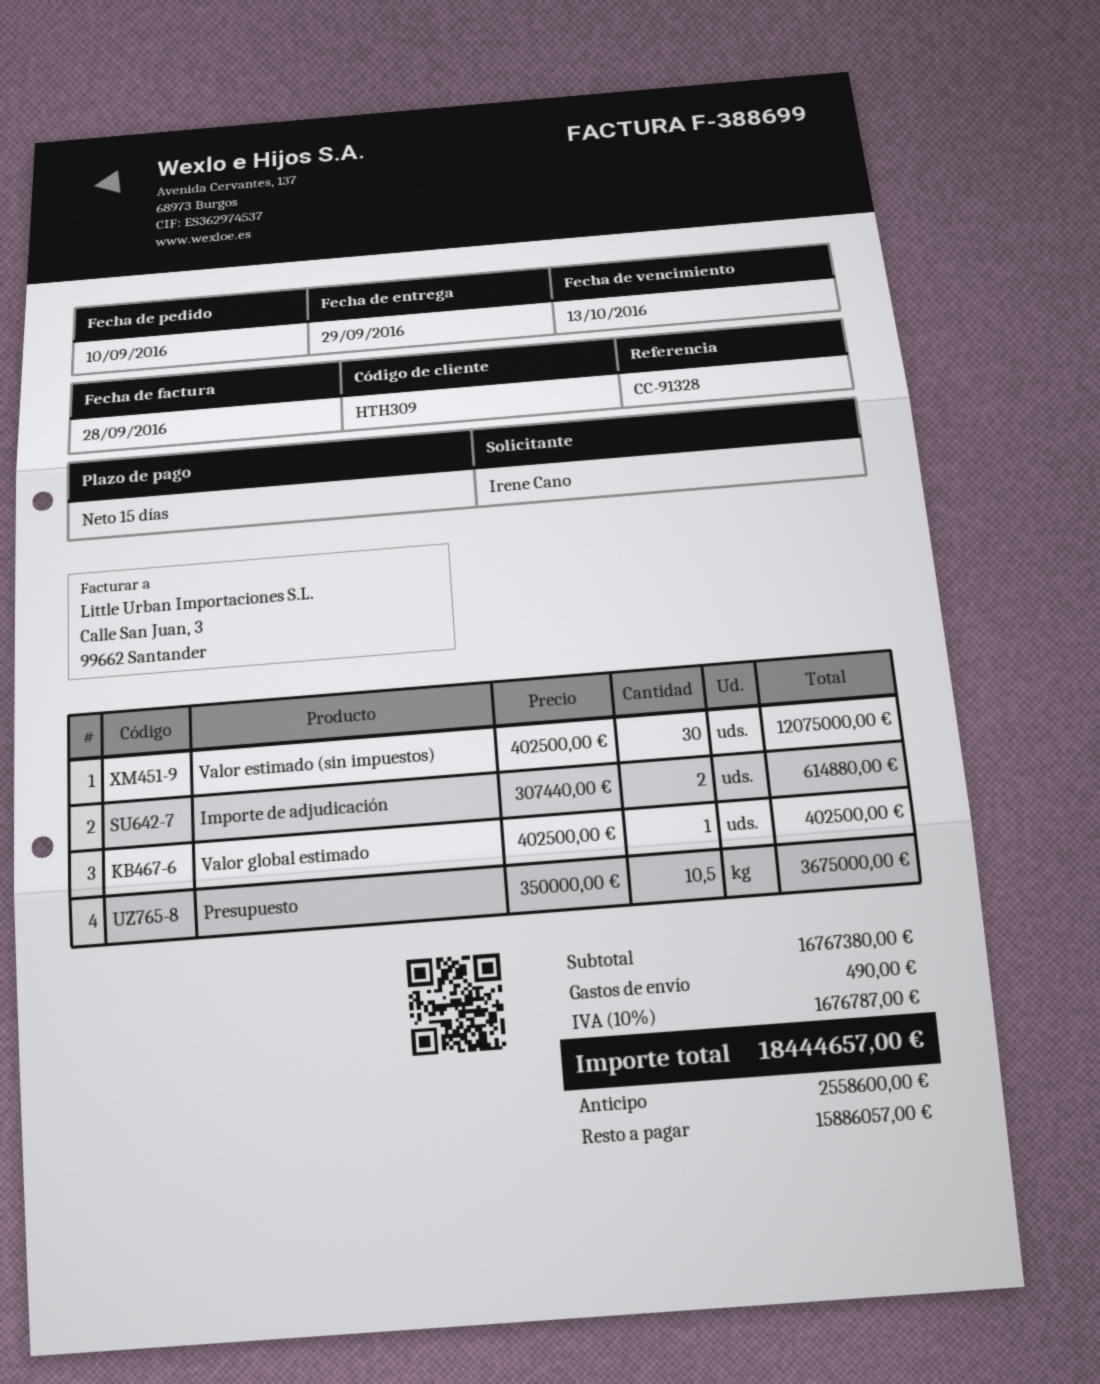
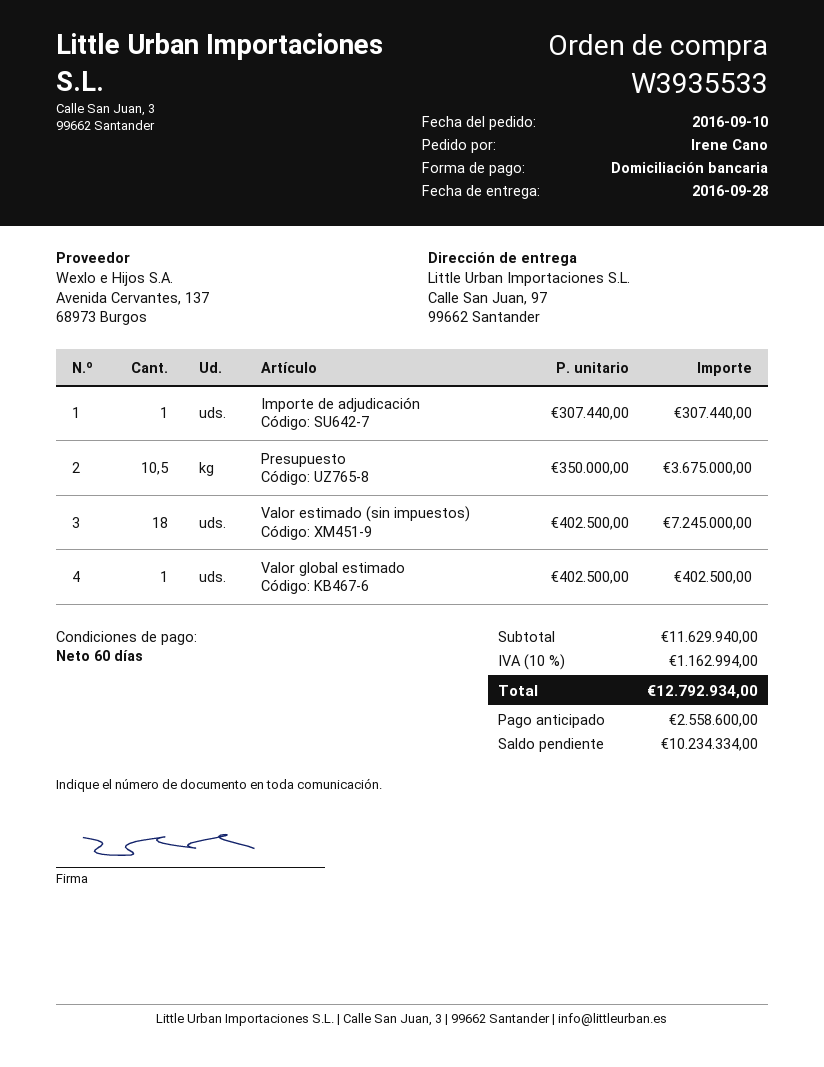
delivery date: 2016-09-29 -> 2016-09-28
payment terms: 15 days -> 60 days
Valor estimado (sin impuestos): 30 x 402500.00 = 12075000.00 -> 18 x 402500.00 = 7245000.00
Importe de adjudicación: 2 x 307440.00 = 614880.00 -> 1 x 307440.00 = 307440.00
subtotal: 16767380.00 -> 11629940.00
shipping: 490.00 -> none
tax: 10% = 1676787.00 -> 10% = 1162994.00
total: 18444657.00 -> 12792934.00
balance: 15886057.00 -> 10234334.00

